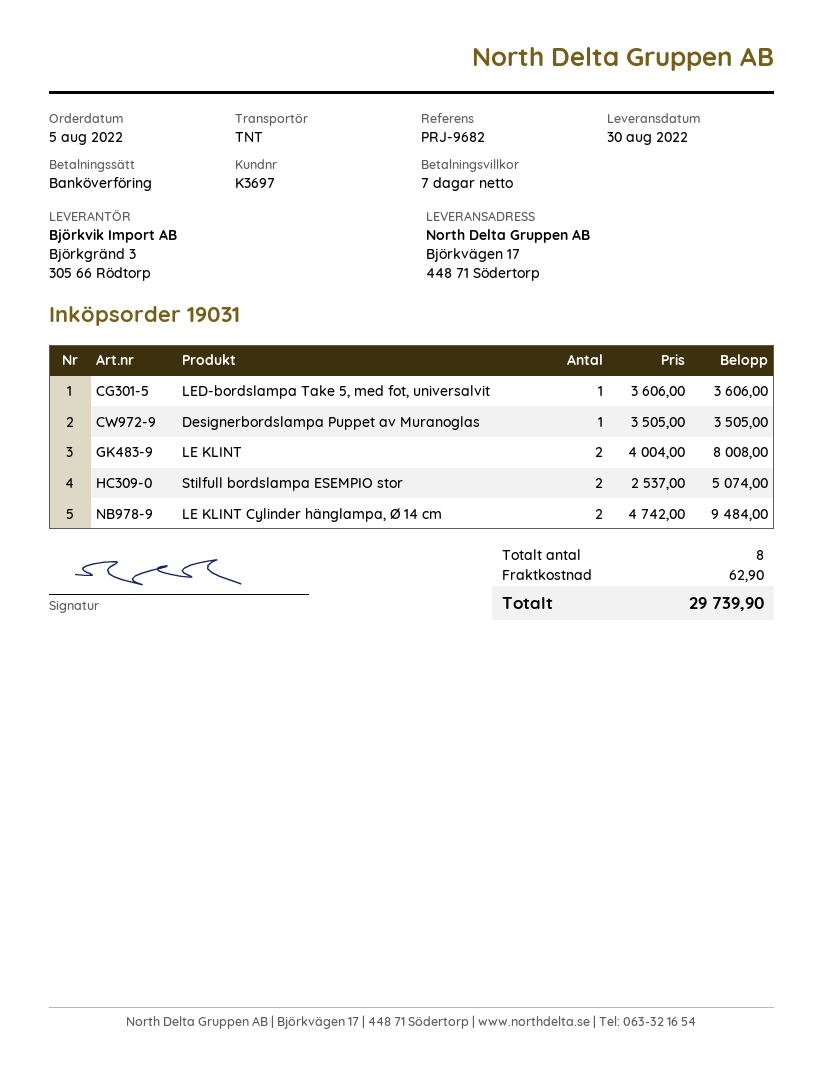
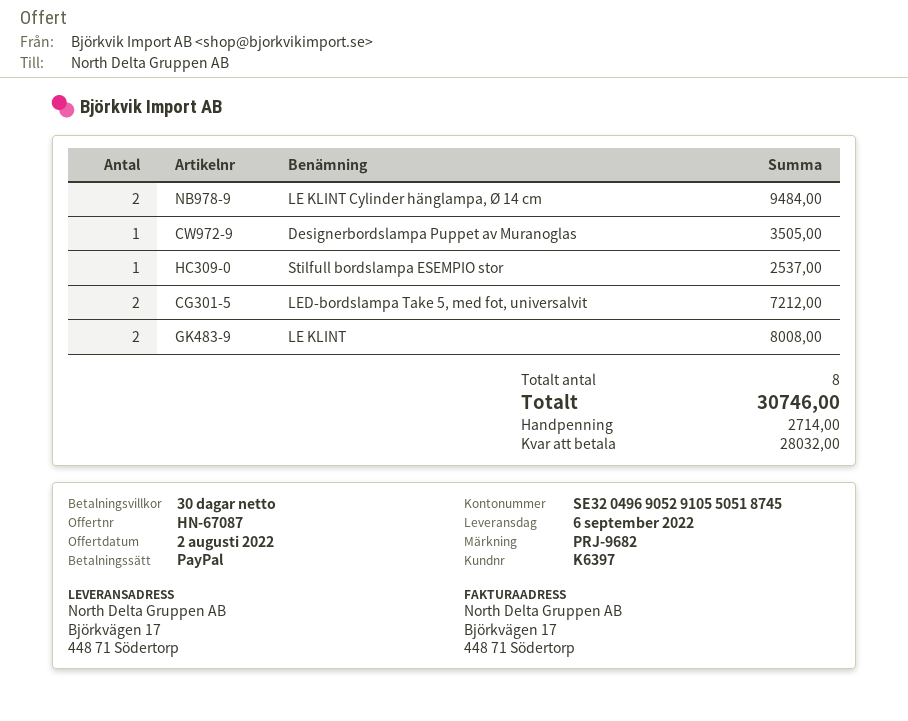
delivery date: 2022-08-30 -> 2022-09-06
payment terms: 7 days -> 30 days
customer number: K3697 -> K6397
payment method: bank transfer -> PayPal
LED-bordslampa Take 5, med fot, universalvit: 1 for 3606.00 -> 2 for 7212.00
Stilfull bordslampa ESEMPIO stor: 2 for 5074.00 -> 1 for 2537.00
shipping: 62.90 -> none
total: 29739.90 -> 30746.00

